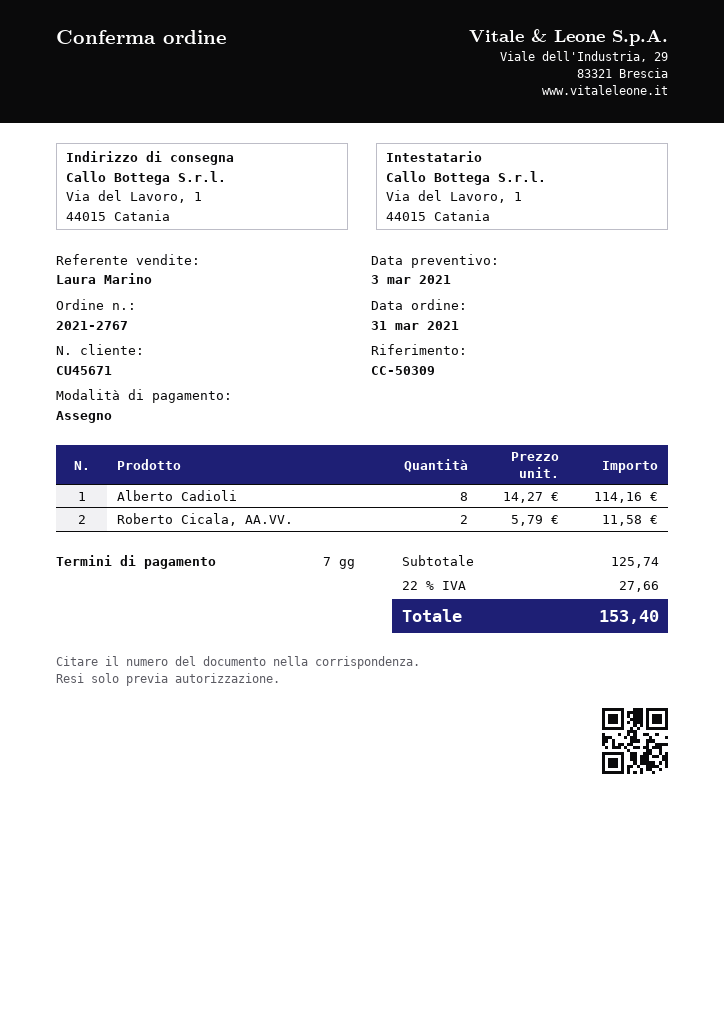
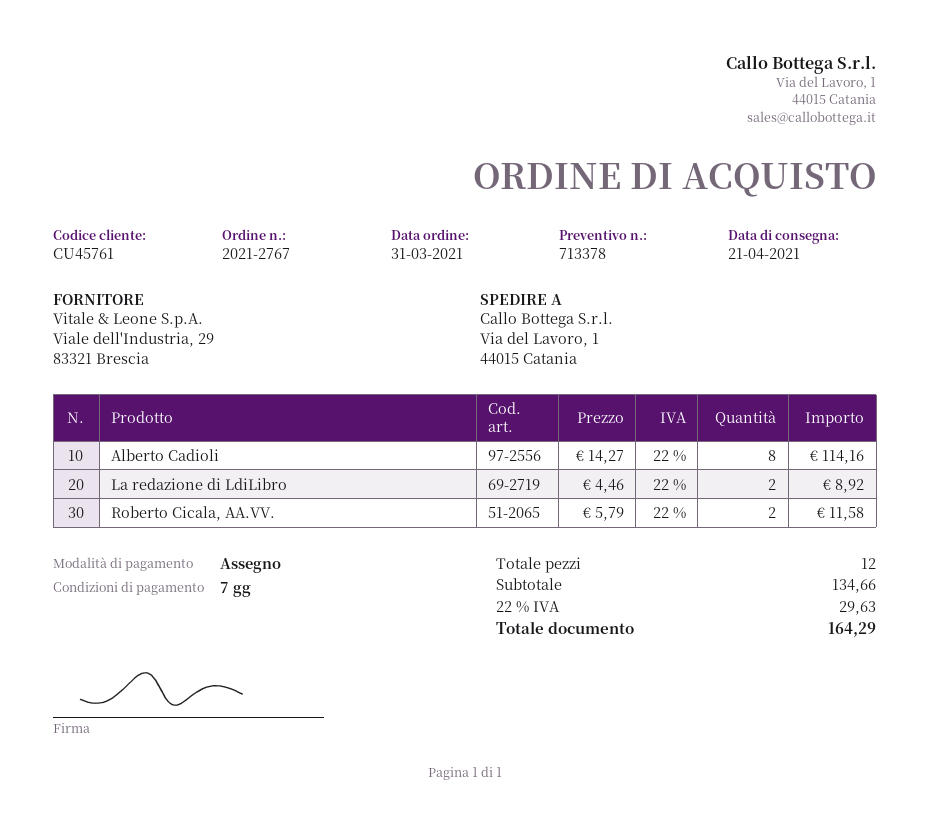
customer number: CU45671 -> CU45761
La redazione di LdiLibro: none -> 2 x 4.46 = 8.92
subtotal: 125.74 -> 134.66
tax: 22% = 27.66 -> 22% = 29.63
total: 153.40 -> 164.29

